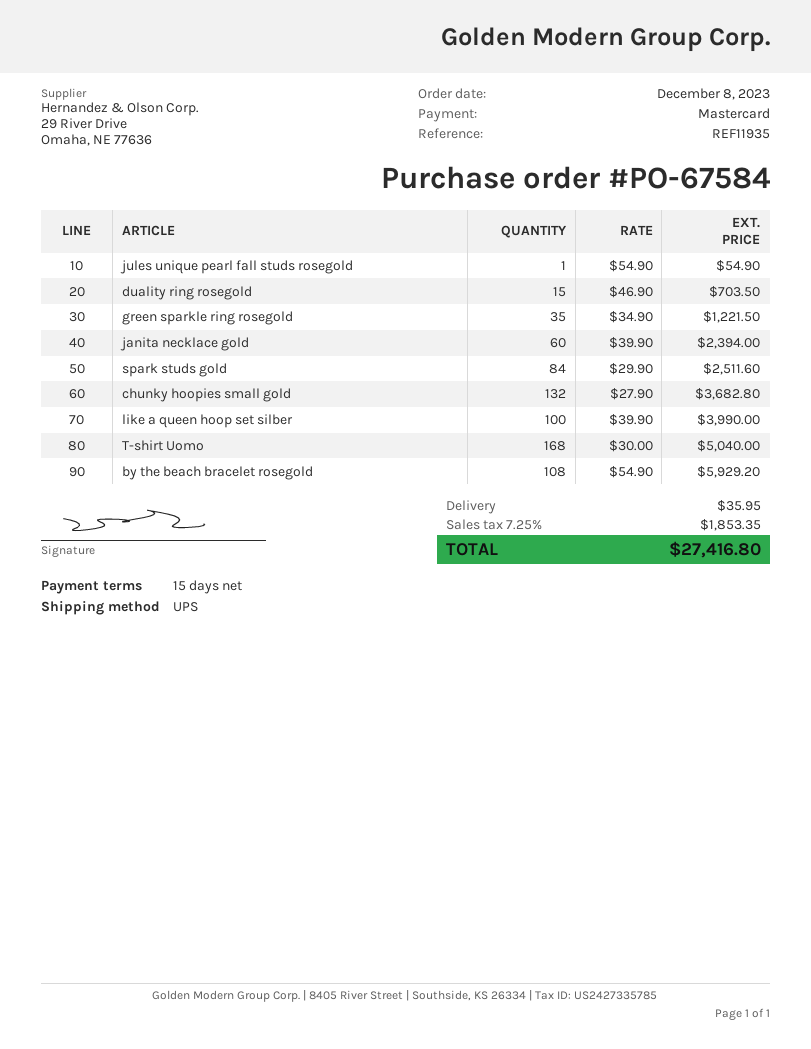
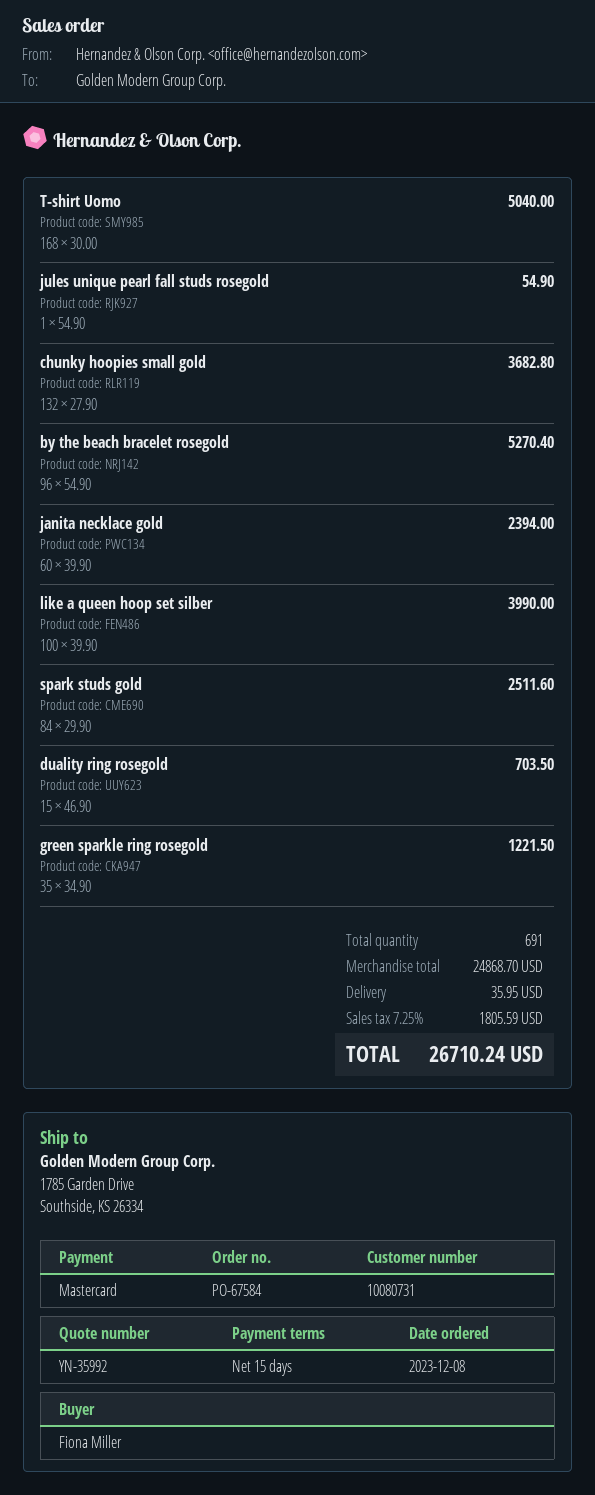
by the beach bracelet rosegold: 108 x 54.90 = 5929.20 -> 96 x 54.90 = 5270.40
tax: 7.25% = 1853.35 -> 7.25% = 1805.59
total: 27416.80 -> 26710.24

